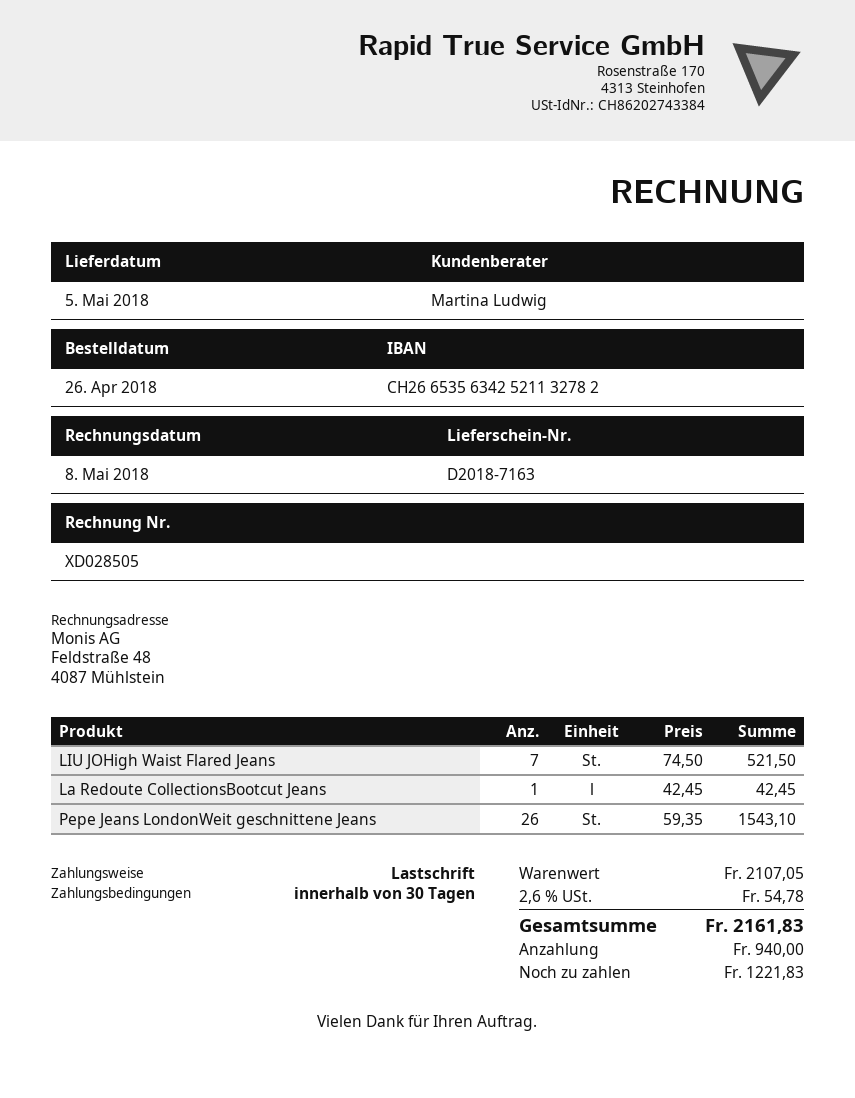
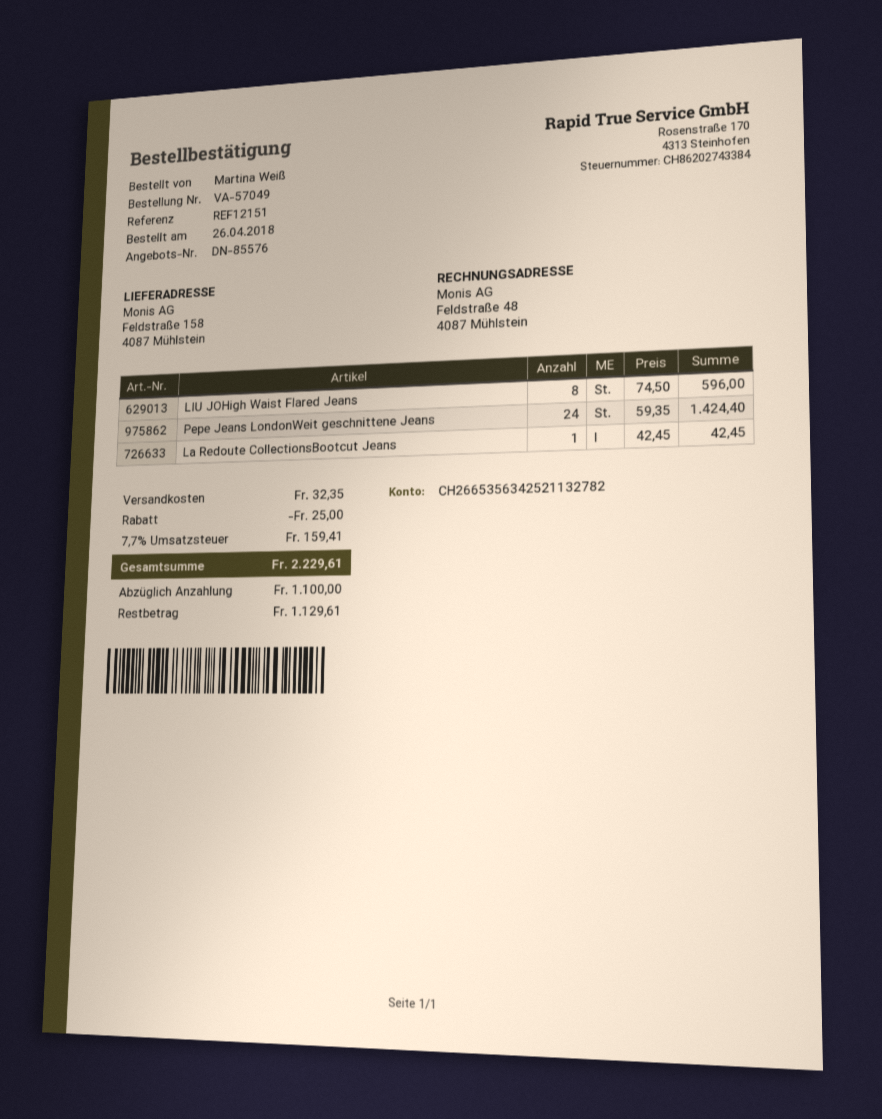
LIU JOHigh Waist Flared Jeans: 7 x 74.50 = 521.50 -> 8 x 74.50 = 596.00
Pepe Jeans LondonWeit geschnittene Jeans: 26 x 59.35 = 1543.10 -> 24 x 59.35 = 1424.40
discount: none -> 25.00
shipping: none -> 32.35
tax: 2.6% = 54.78 -> 7.7% = 159.41
total: 2161.83 -> 2229.61
deposit: 940.00 -> 1100.00
balance: 1221.83 -> 1129.61

